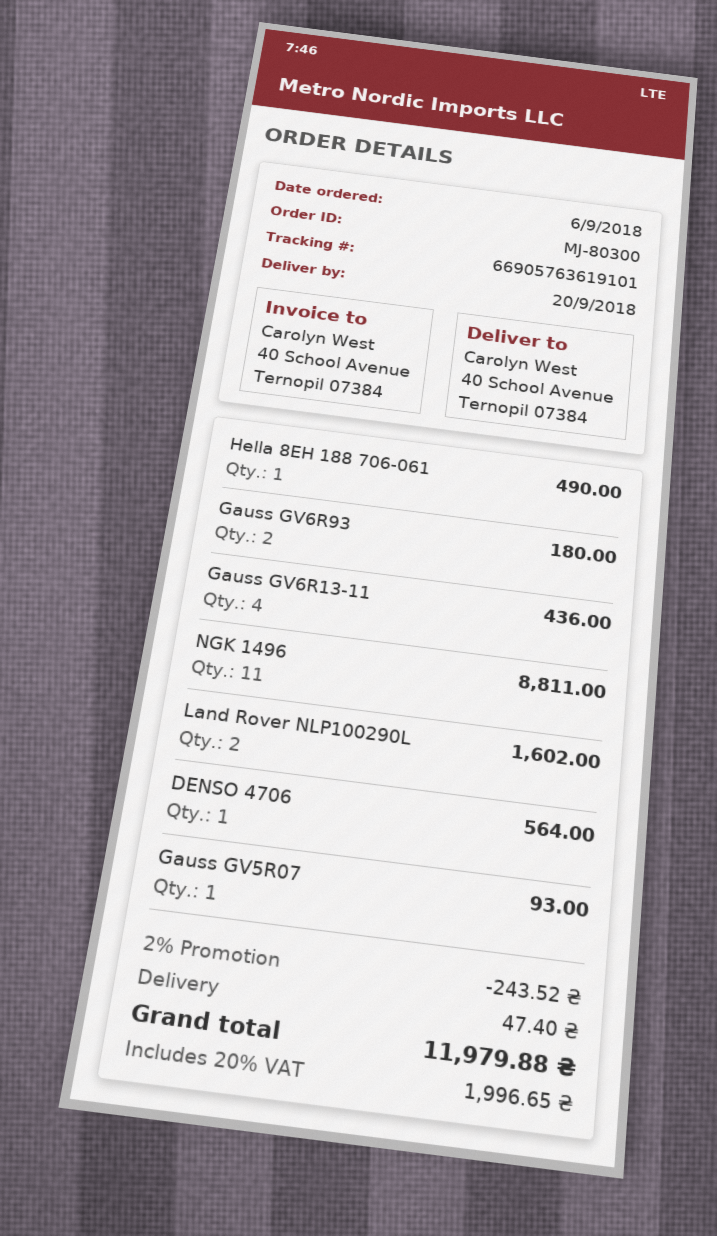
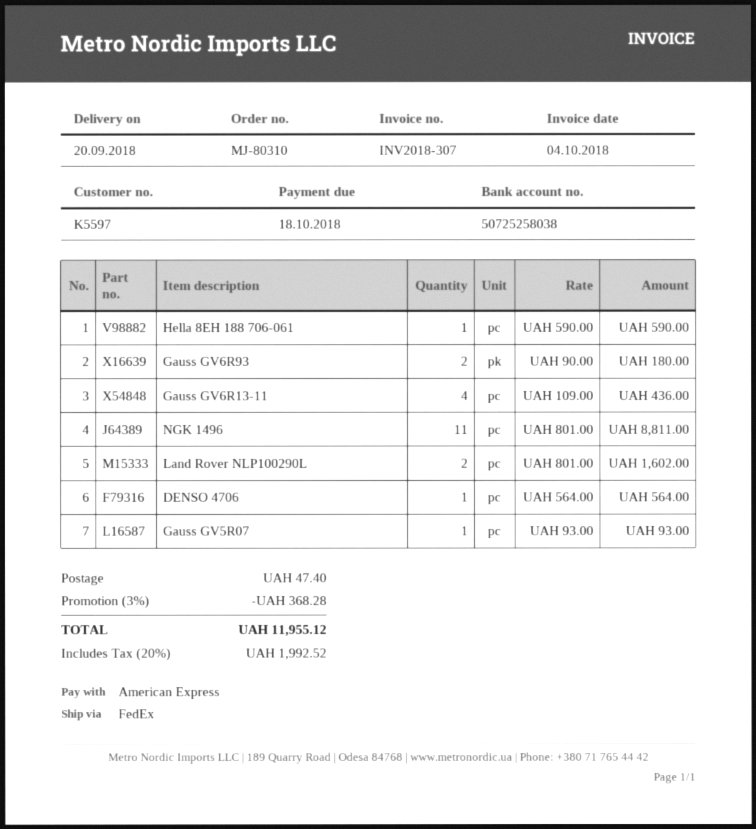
order number: MJ-80300 -> MJ-80310
Hella 8EH 188 706-061: 1 for 490.00 -> 1 for 590.00
discount: 2% = 243.52 -> 3% = 368.28
tax: 20% = 1996.65 -> 20% = 1992.52
total: 11979.88 -> 11955.12

